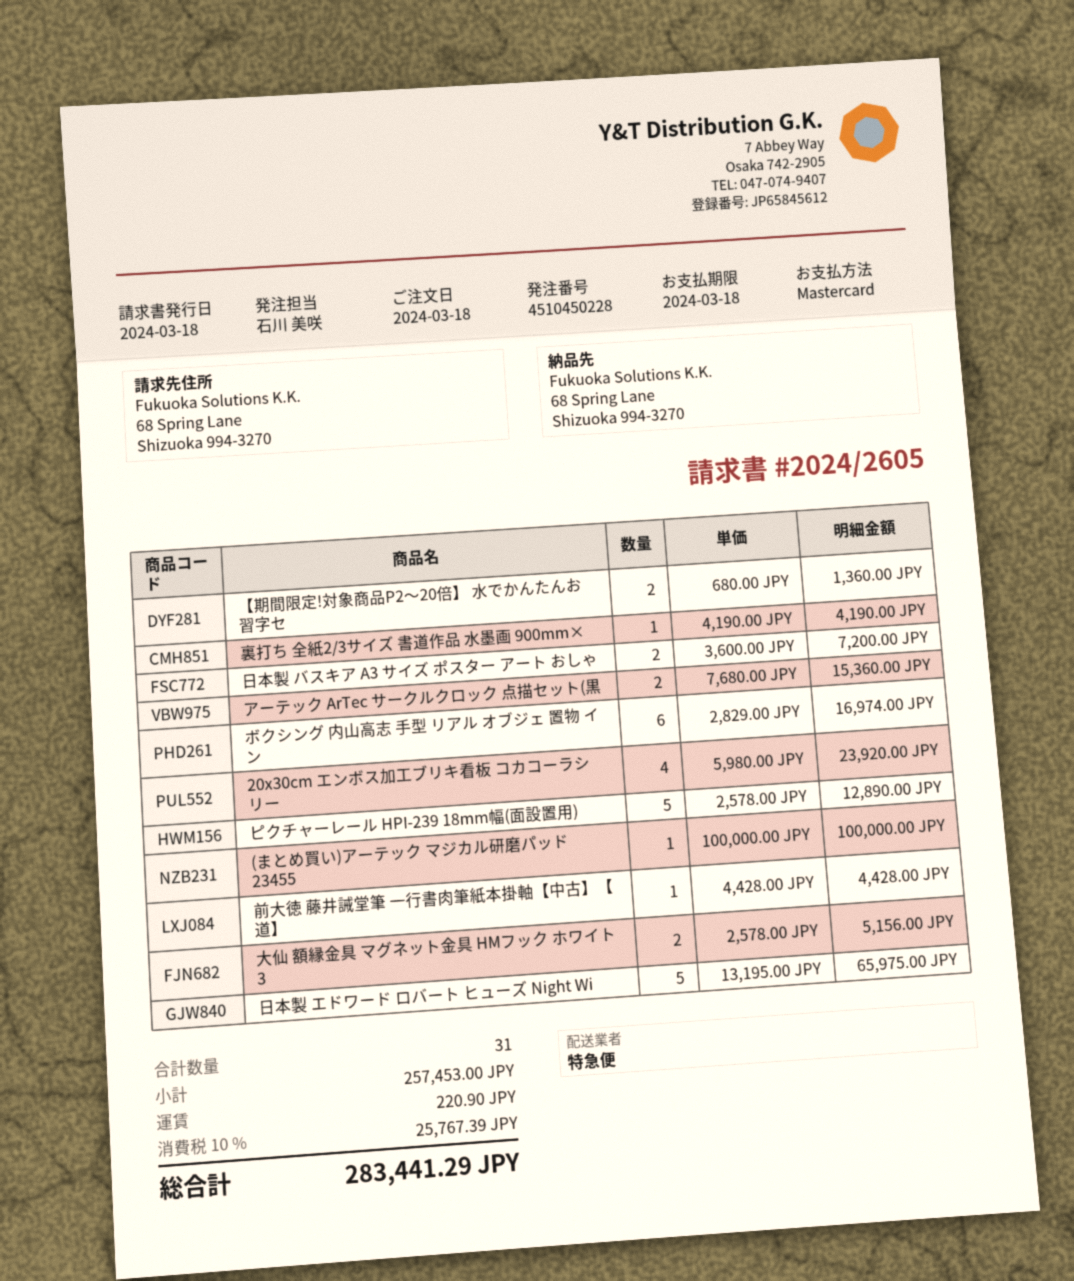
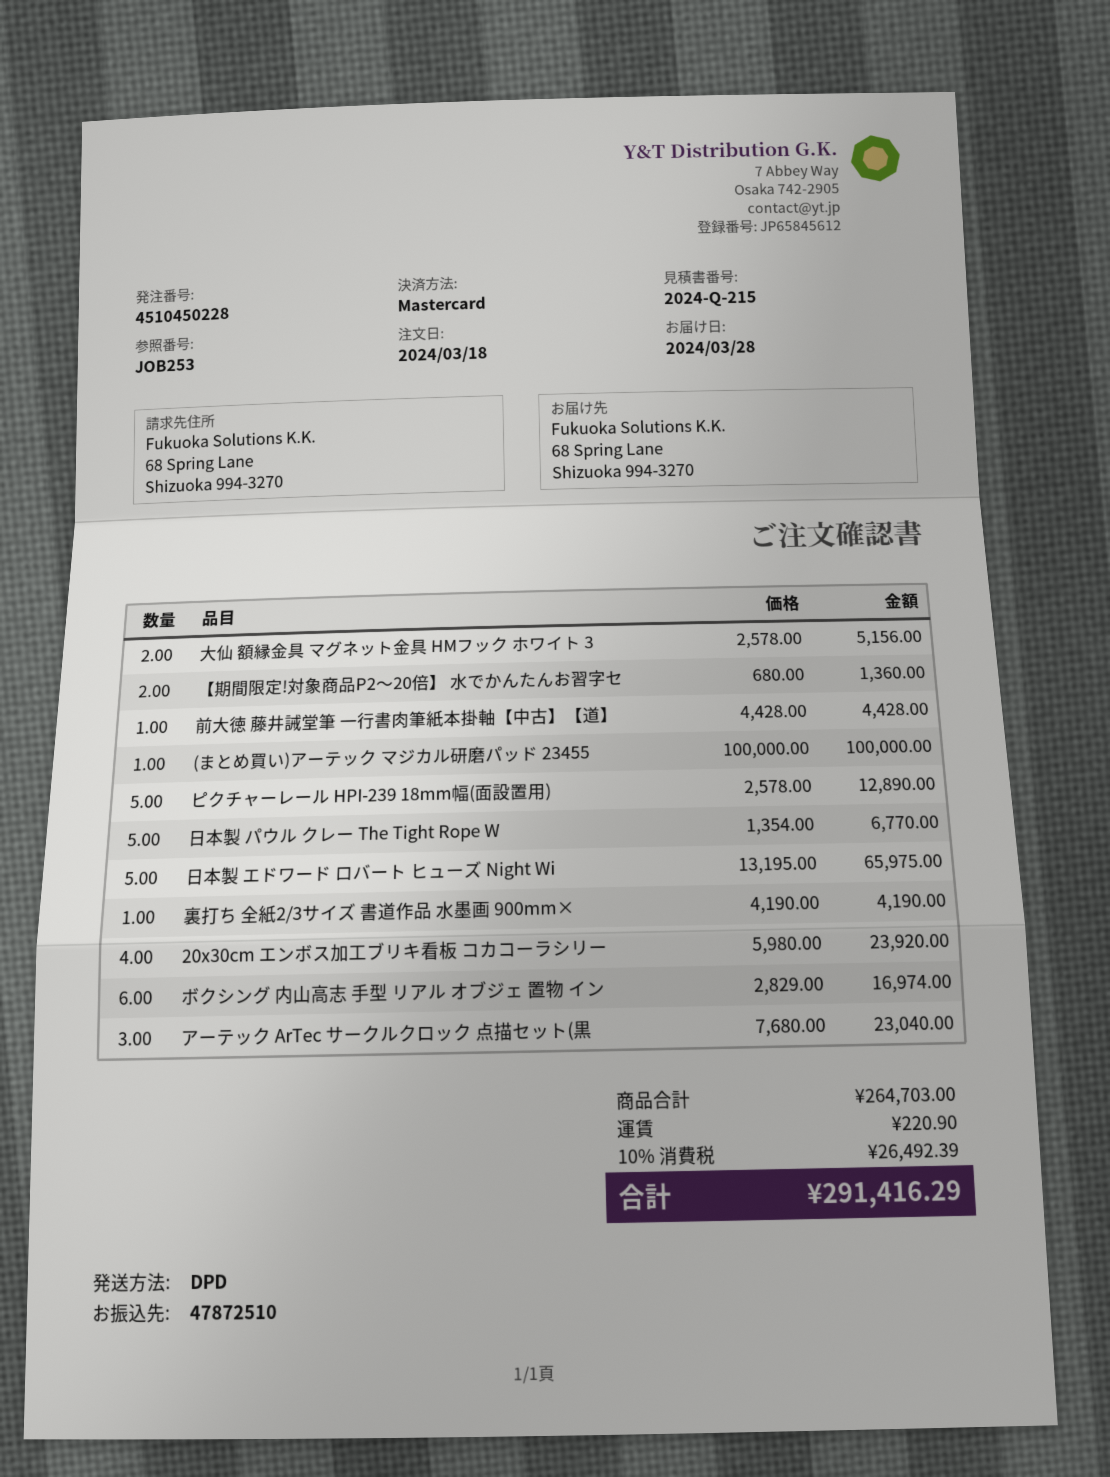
shipping method: express -> DPD
日本製 バスキア A3 サイズ ポスター アート おしゃ: 2 x 3600.00 = 7200.00 -> none
アーテック ArTec サークルクロック 点描セット(黒: 2 x 7680.00 = 15360.00 -> 3 x 7680.00 = 23040.00
日本製 パウル クレー The Tight Rope W: none -> 5 x 1354.00 = 6770.00
subtotal: 257453.00 -> 264703.00
tax: 10% = 25767.39 -> 10% = 26492.39
total: 283441.29 -> 291416.29

